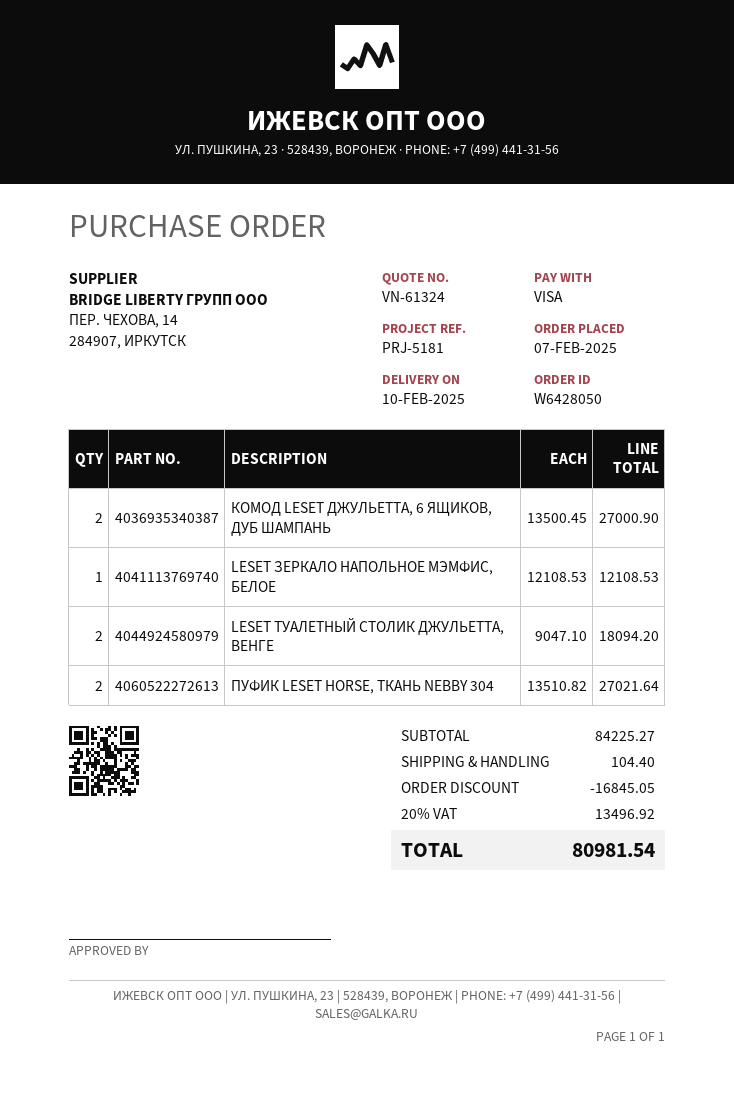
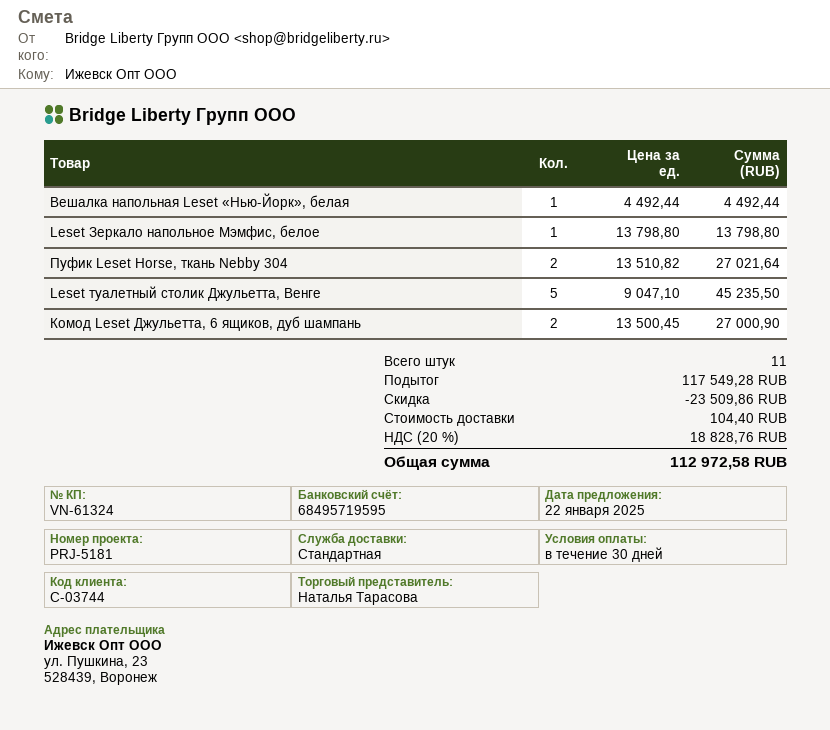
LESET ЗЕРКАЛО НАПОЛЬНОЕ МЭМФИС, БЕЛОЕ: 1 x 12108.53 = 12108.53 -> 1 x 13798.80 = 13798.80
LESET ТУАЛЕТНЫЙ СТОЛИК ДЖУЛЬЕТТА, ВЕНГЕ: 2 x 9047.10 = 18094.20 -> 5 x 9047.10 = 45235.50
Вешалка напольная Leset «Нью-Йорк», белая: none -> 1 x 4492.44 = 4492.44
subtotal: 84225.27 -> 117549.28
discount: 16845.05 -> 23509.86
tax: 20% = 13496.92 -> 20% = 18828.76
total: 80981.54 -> 112972.58

